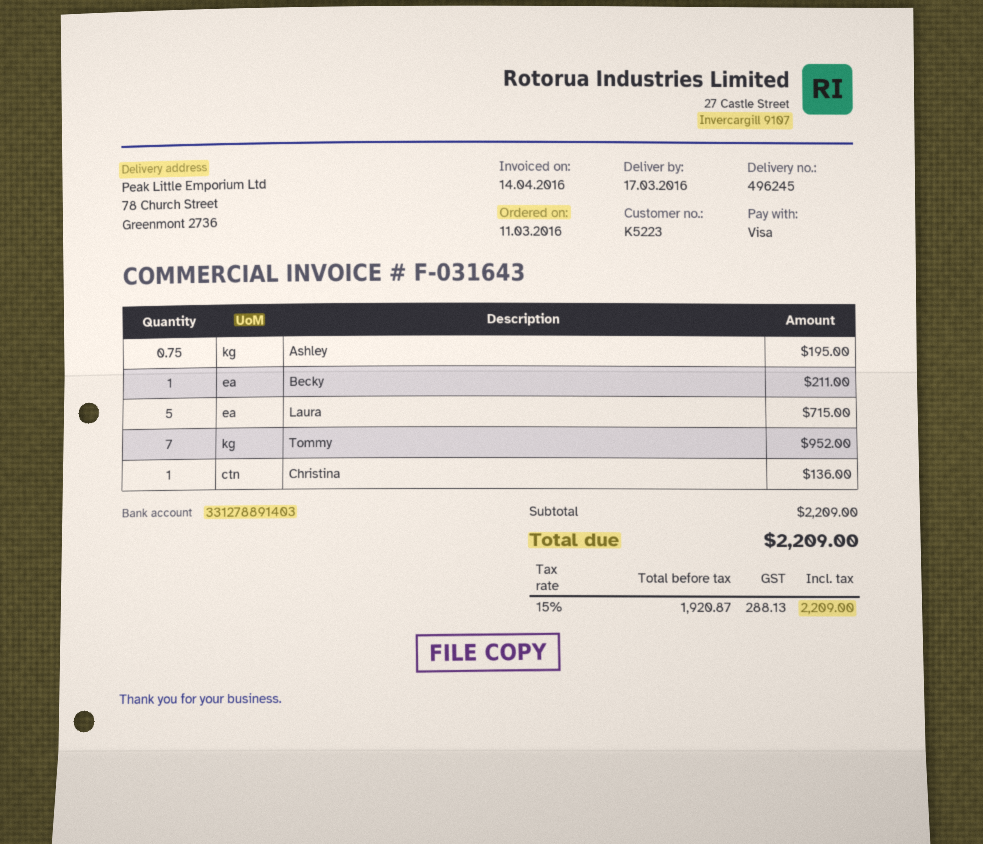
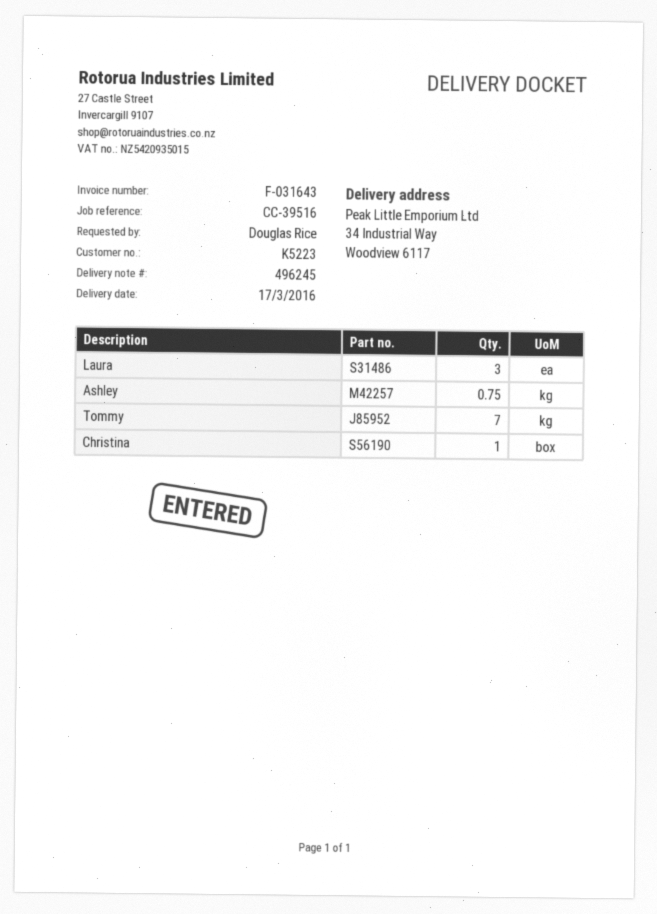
ship to: 78 Church Street, Greenmont 2736 -> 34 Industrial Way, Woodview 6117
Becky: 1 -> none
Laura: 5 -> 3

